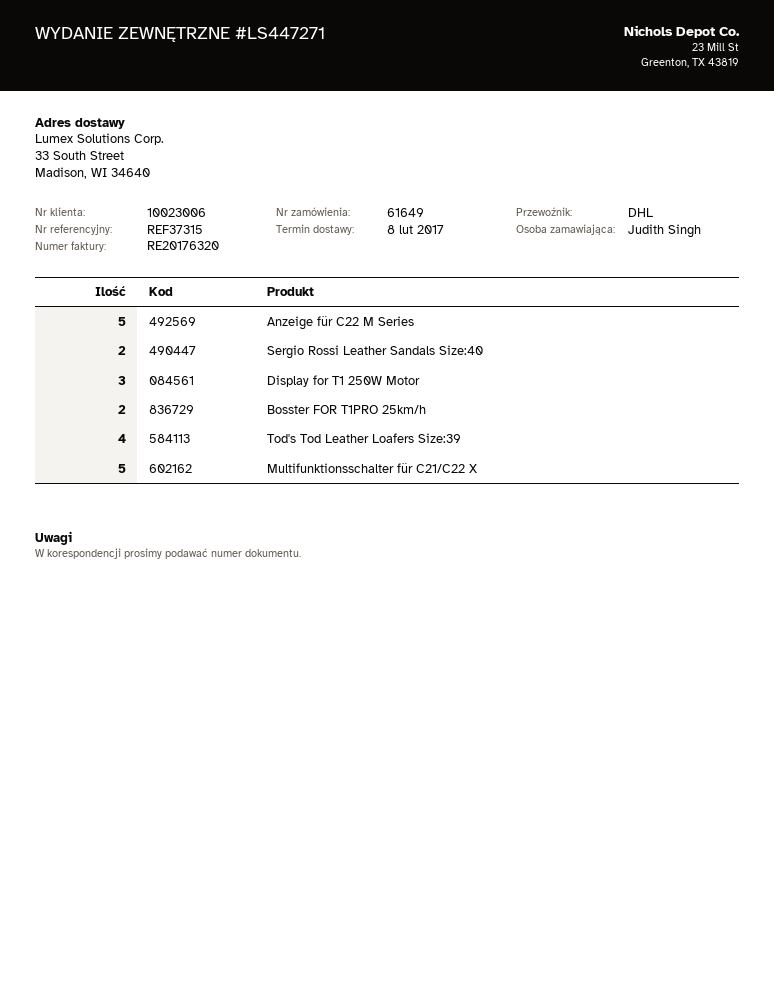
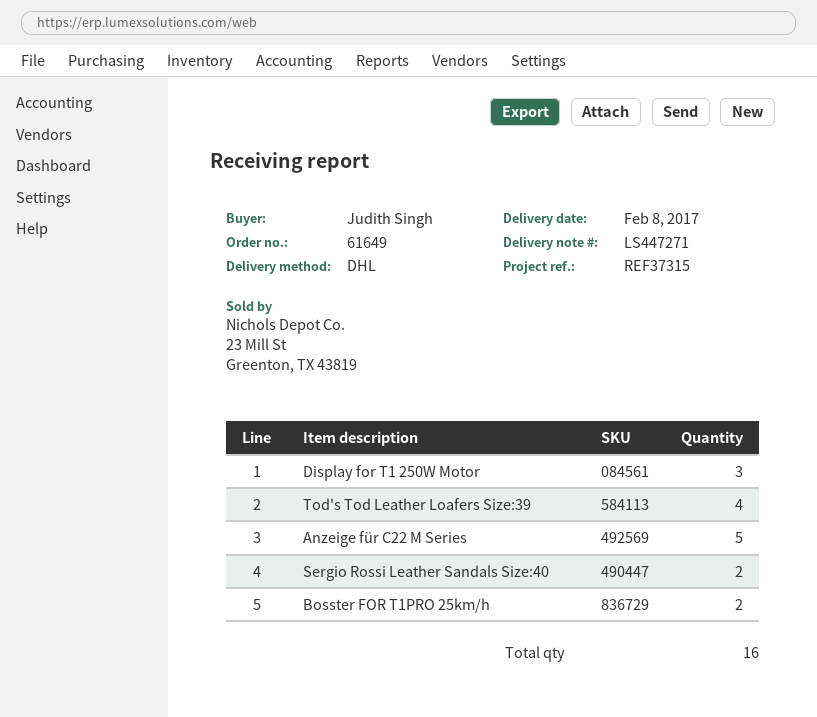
Multifunktionsschalter für C21/C22 X: 5 -> none

